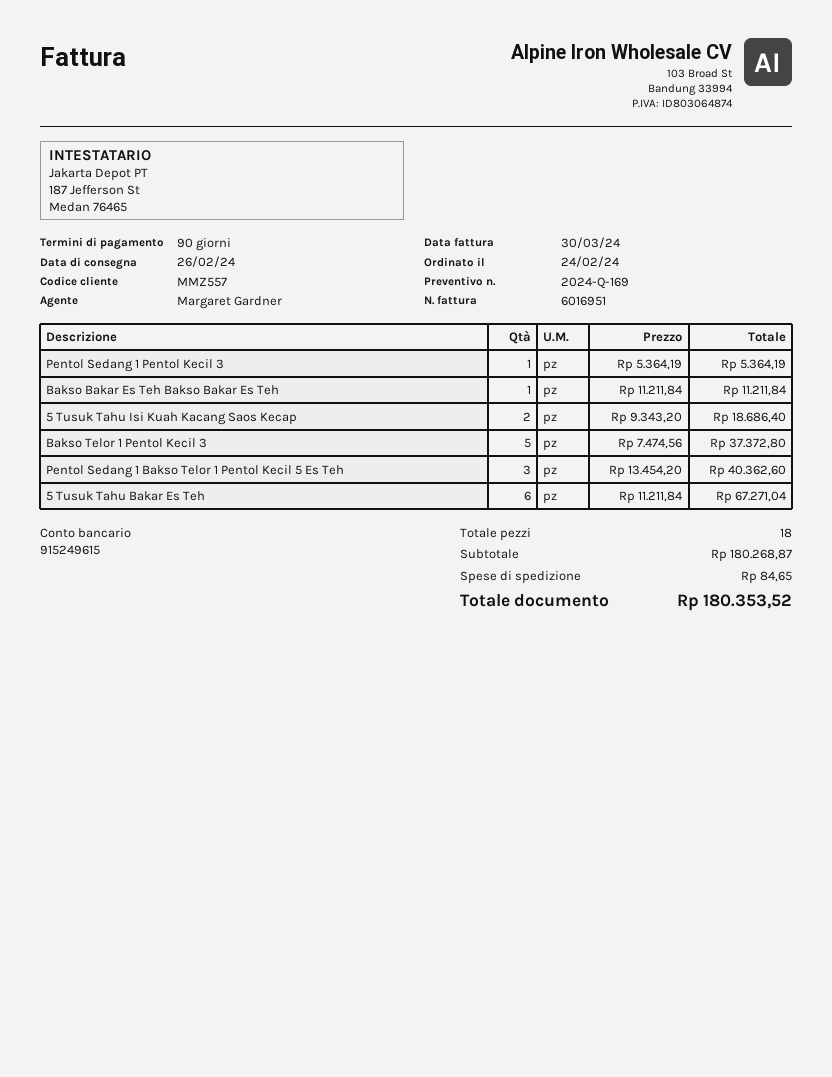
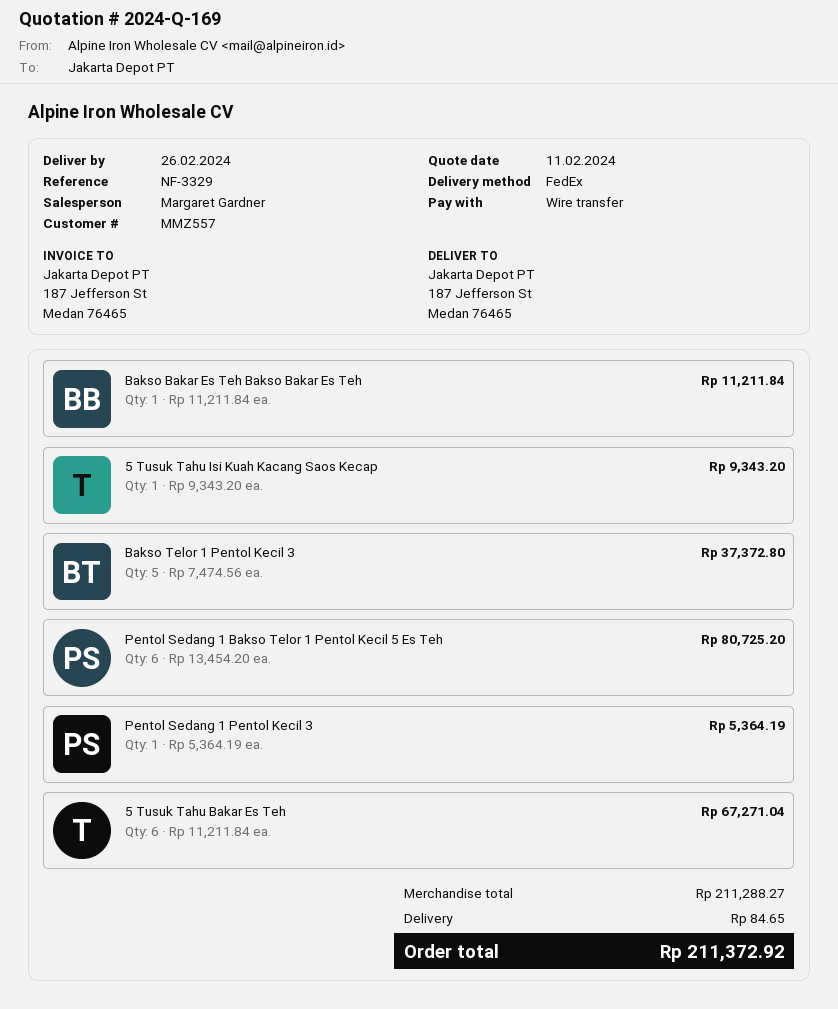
5 Tusuk Tahu Isi Kuah Kacang Saos Kecap: 2 x 9343.20 = 18686.40 -> 1 x 9343.20 = 9343.20
Pentol Sedang 1 Bakso Telor 1 Pentol Kecil 5 Es Teh: 3 x 13454.20 = 40362.60 -> 6 x 13454.20 = 80725.20
subtotal: 180268.87 -> 211288.27
total: 180353.52 -> 211372.92

